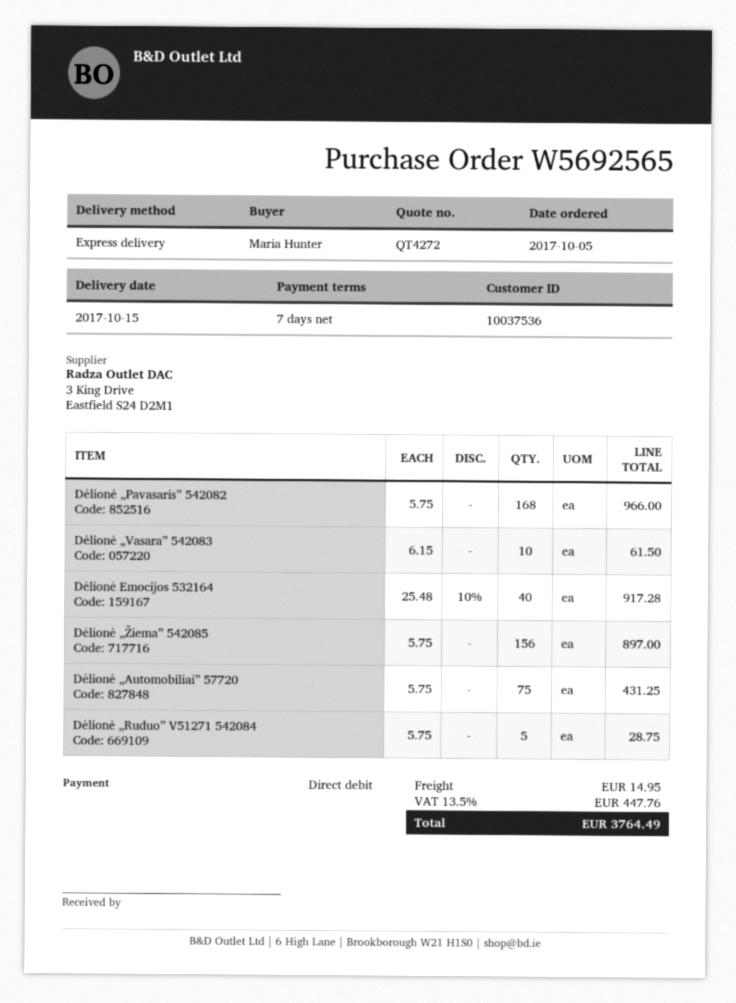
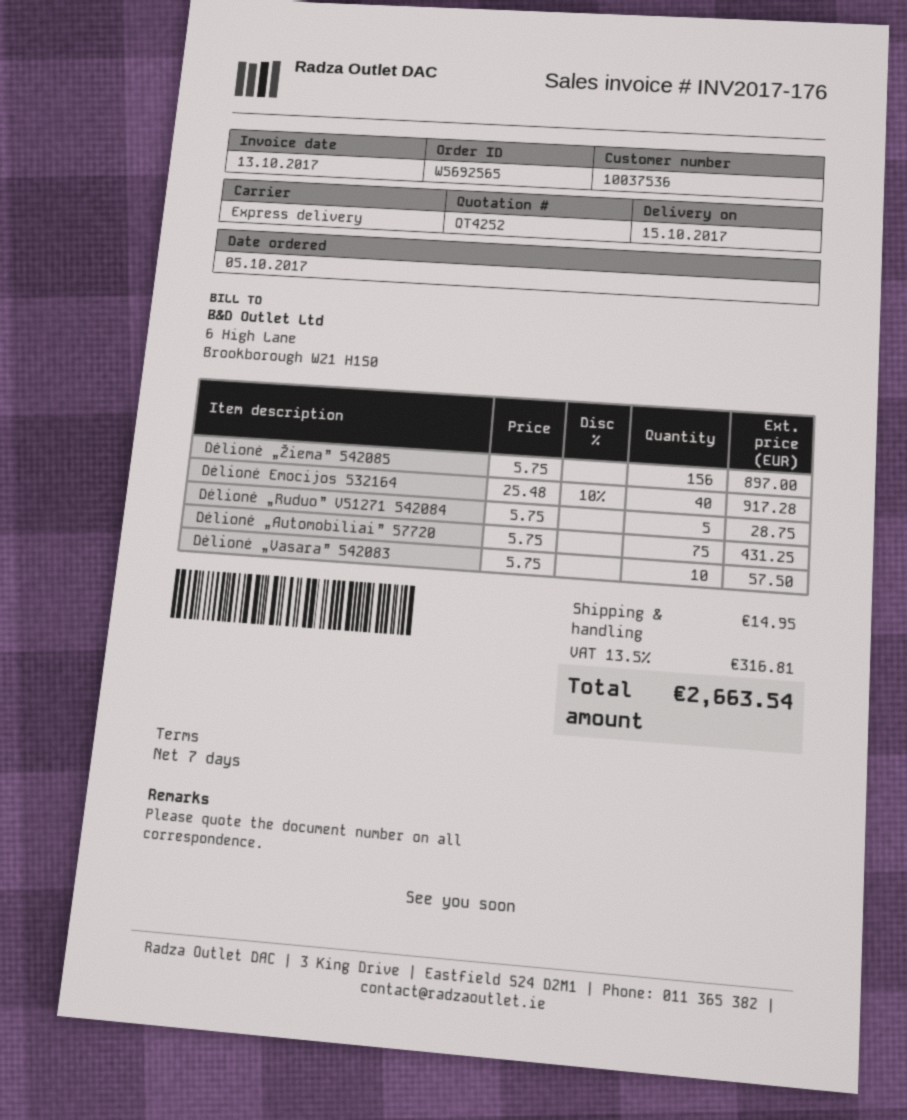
quote number: QT4272 -> QT4252
Dėlionė „Pavasaris” 542082: 168 x 5.75 = 966.00 -> none
Dėlionė „Vasara” 542083: 10 x 6.15 = 61.50 -> 10 x 5.75 = 57.50
tax: 13.5% = 447.76 -> 13.5% = 316.81
total: 3764.49 -> 2663.54

